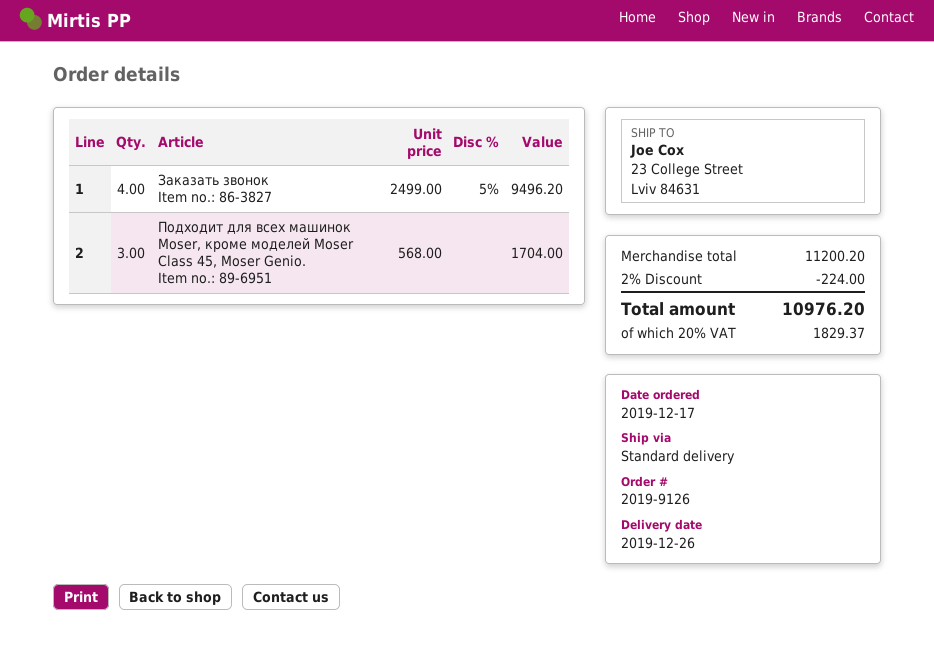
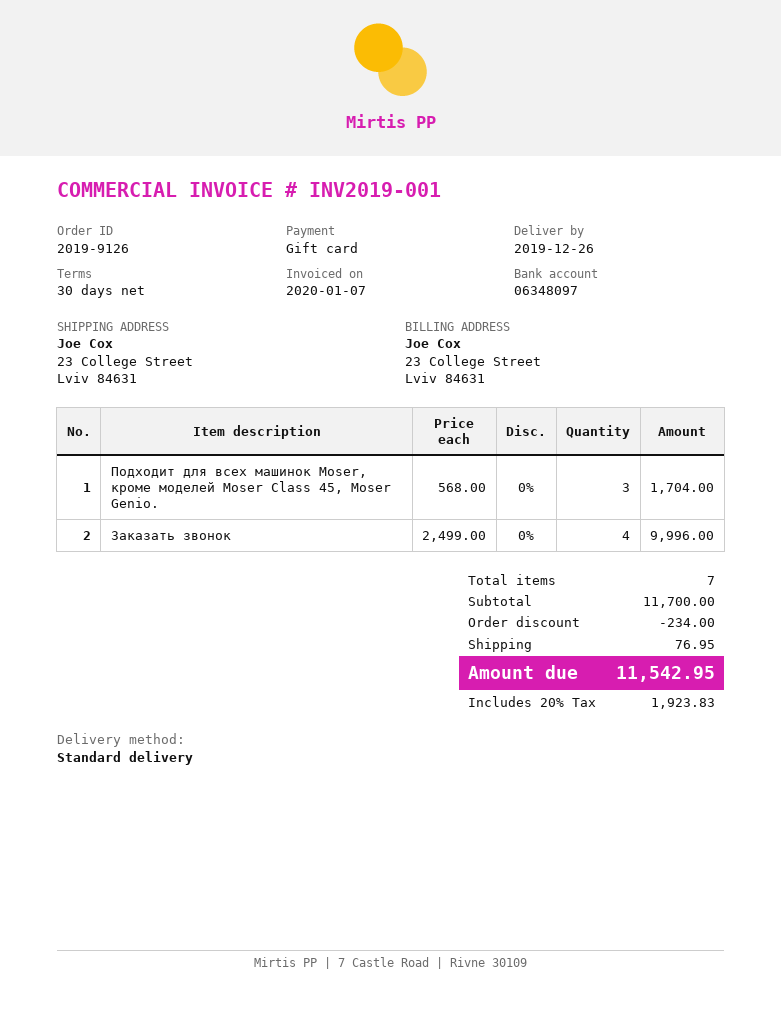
Заказать звонок: 4 x 2499.00 - 5% = 9496.20 -> 4 x 2499.00 = 9996.00
subtotal: 11200.20 -> 11700.00
discount: 224.00 -> 234.00
shipping: none -> 76.95
tax: 20% = 1829.37 -> 20% = 1923.83
total: 10976.20 -> 11542.95

